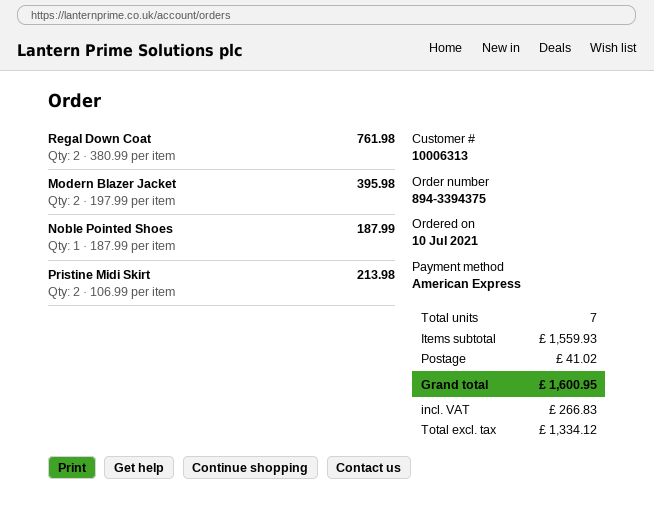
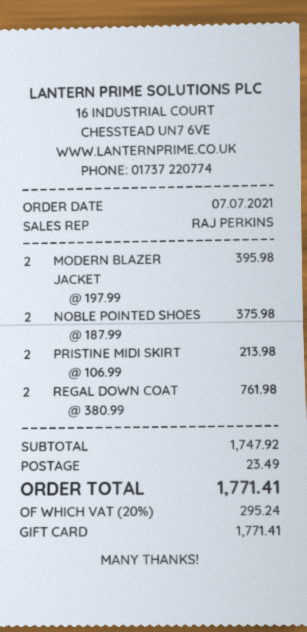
order date: 2021-07-10 -> 2021-07-07
payment method: American Express -> gift card
Noble Pointed Shoes: 1 x 187.99 = 187.99 -> 2 x 187.99 = 375.98
subtotal: 1559.93 -> 1747.92
shipping: 41.02 -> 23.49
tax: 266.83 -> 295.24
total: 1600.95 -> 1771.41

